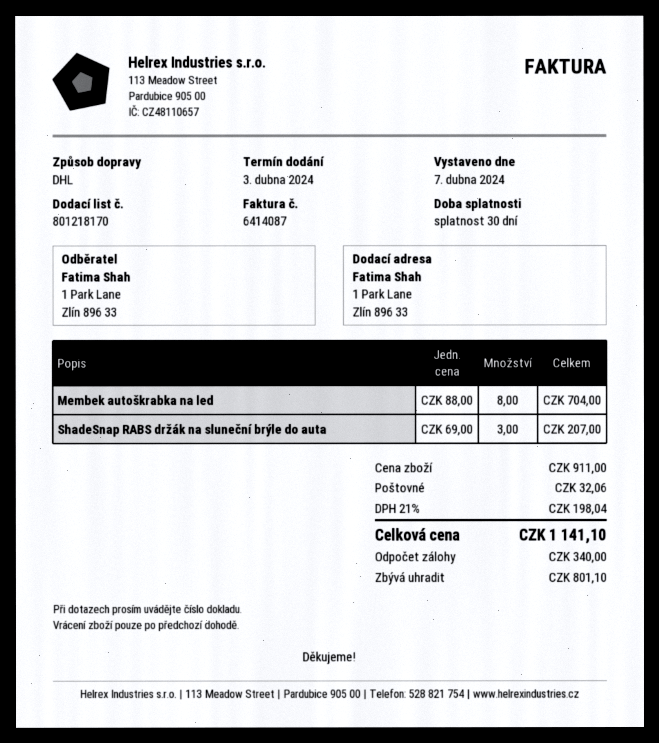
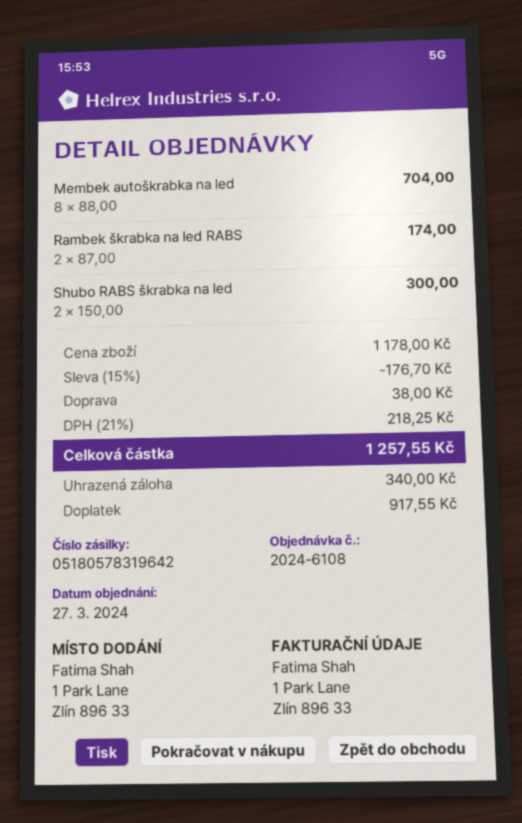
ShadeSnap RABS držák na sluneční brýle do auta: 3 x 69.00 = 207.00 -> none
Rambek škrabka na led RABS: none -> 2 x 87.00 = 174.00
Shubo RABS škrabka na led: none -> 2 x 150.00 = 300.00
subtotal: 911.00 -> 1178.00
discount: none -> 15% = 176.70
shipping: 32.06 -> 38.00
tax: 21% = 198.04 -> 21% = 218.25
total: 1141.10 -> 1257.55
balance: 801.10 -> 917.55

